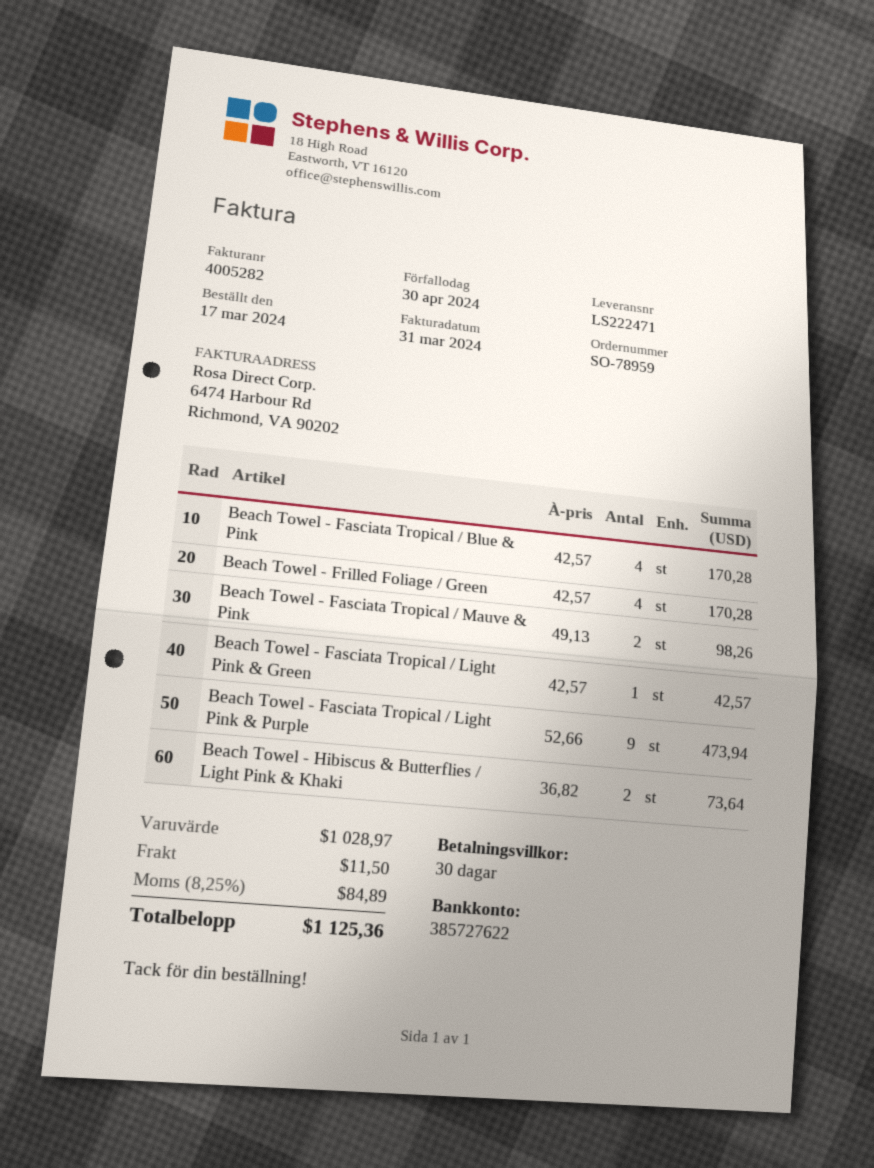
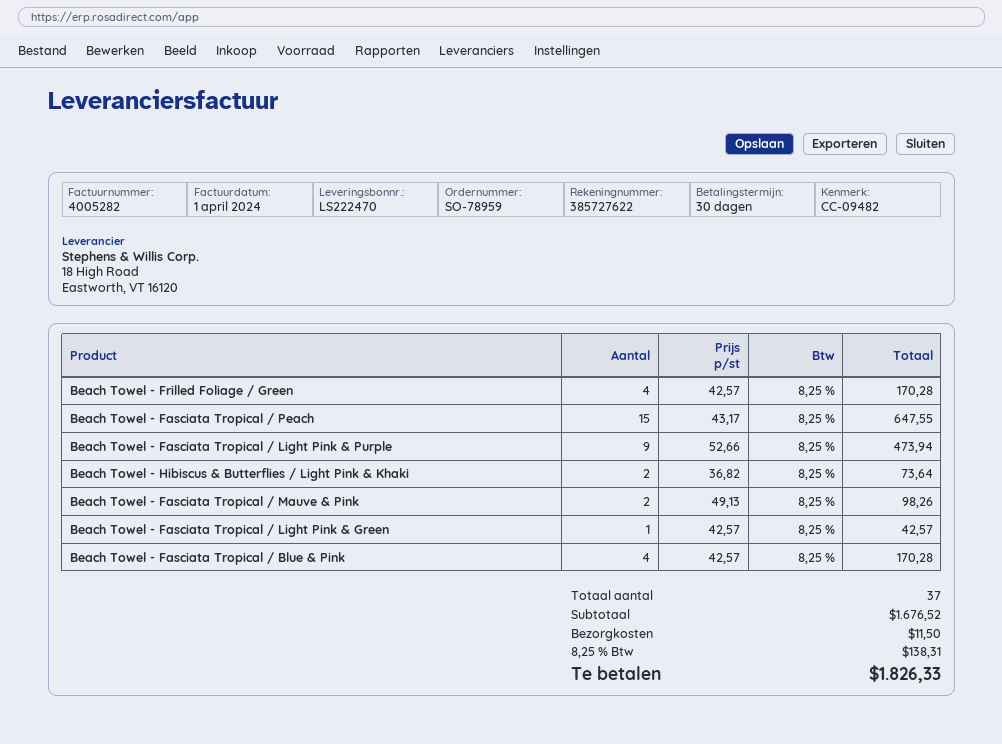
delivery note number: LS222471 -> LS222470
invoice date: 2024-03-31 -> 2024-04-01
Beach Towel - Fasciata Tropical / Peach: none -> 15 x 43.17 = 647.55
subtotal: 1028.97 -> 1676.52
tax: 8.25% = 84.89 -> 8.25% = 138.31
total: 1125.36 -> 1826.33

